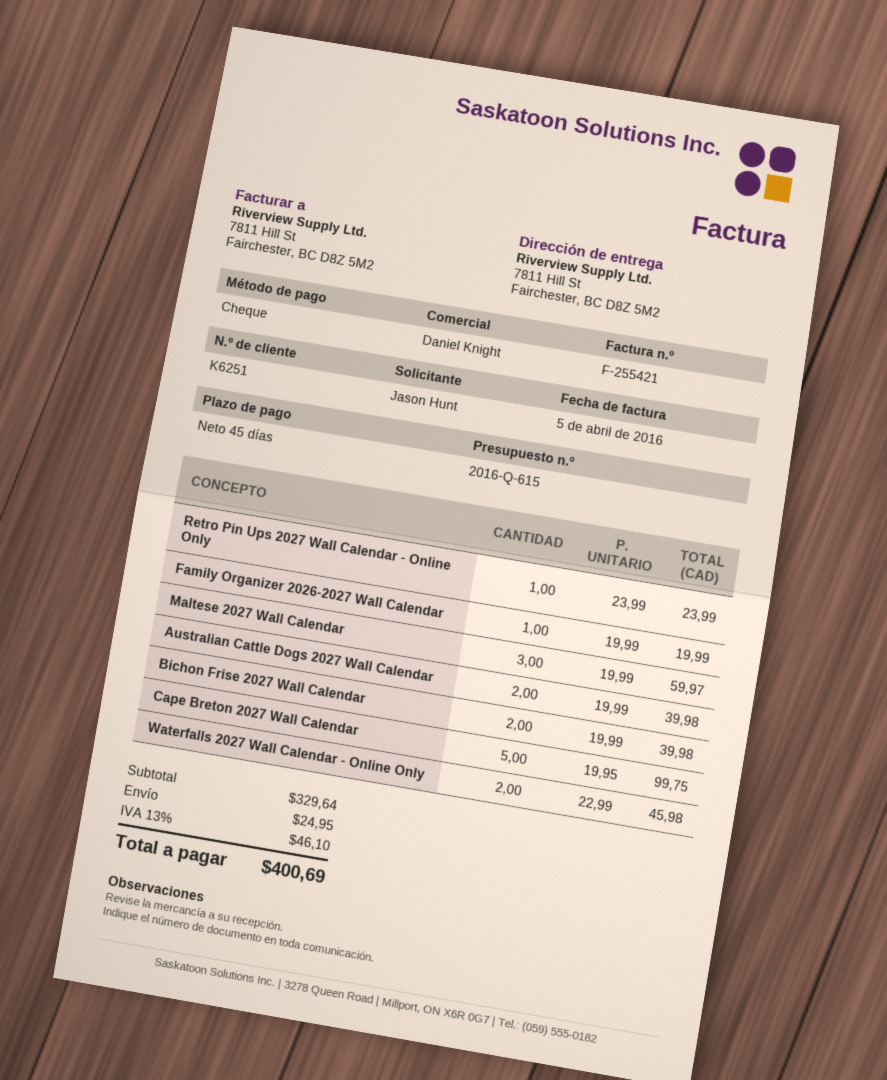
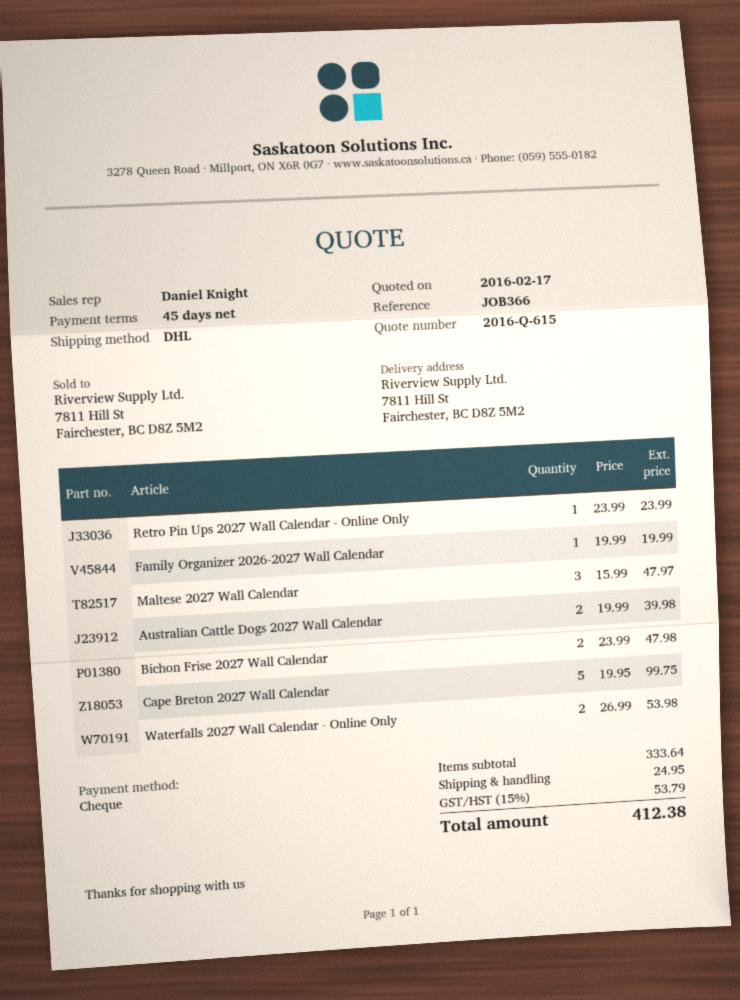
Maltese 2027 Wall Calendar: 3 x 19.99 = 59.97 -> 3 x 15.99 = 47.97
Bichon Frise 2027 Wall Calendar: 2 x 19.99 = 39.98 -> 2 x 23.99 = 47.98
Waterfalls 2027 Wall Calendar - Online Only: 2 x 22.99 = 45.98 -> 2 x 26.99 = 53.98
subtotal: 329.64 -> 333.64
tax: 13% = 46.10 -> 15% = 53.79
total: 400.69 -> 412.38

